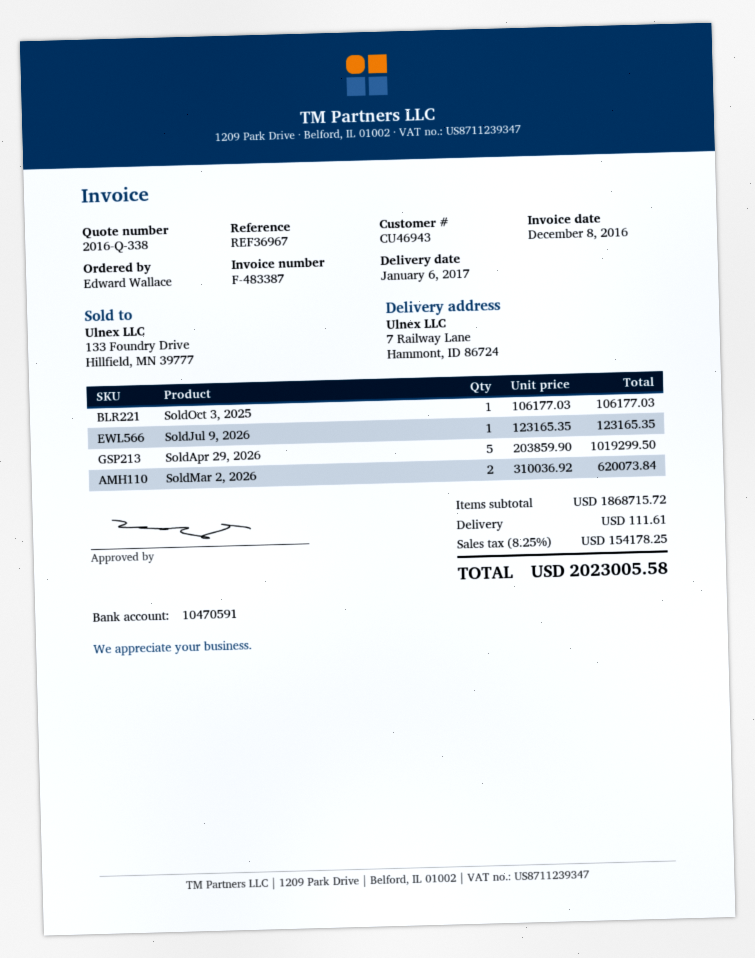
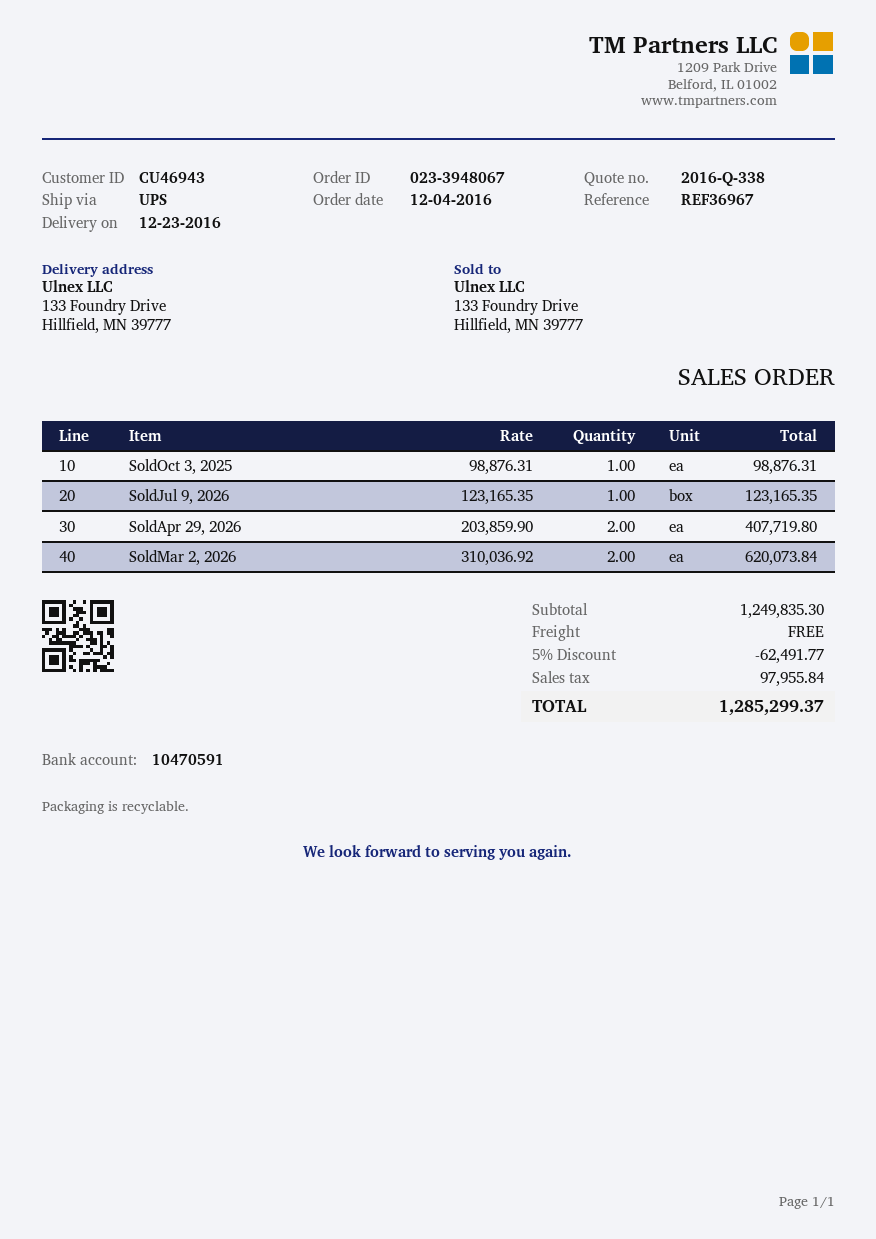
delivery date: 2017-01-06 -> 2016-12-23
ship to: 7 Railway Lane, Hammont, ID 86724 -> 133 Foundry Drive, Hillfield, MN 39777
SoldOct 3, 2025: 1 x 106177.03 = 106177.03 -> 1 x 98876.31 = 98876.31
SoldApr 29, 2026: 5 x 203859.90 = 1019299.50 -> 2 x 203859.90 = 407719.80
subtotal: 1868715.72 -> 1249835.30
discount: none -> 5% = 62491.77
shipping: 111.61 -> 0.00
tax: 154178.25 -> 97955.84
total: 2023005.58 -> 1285299.37

